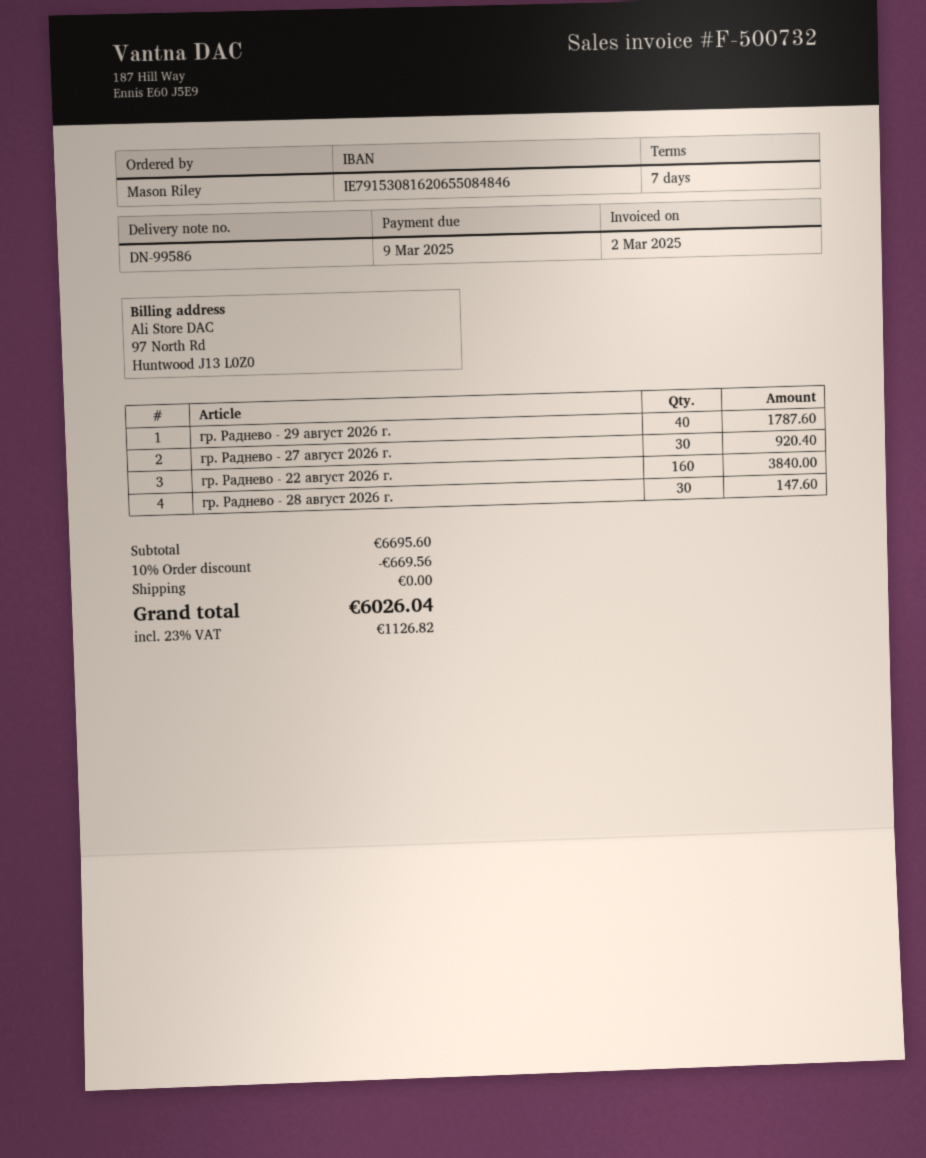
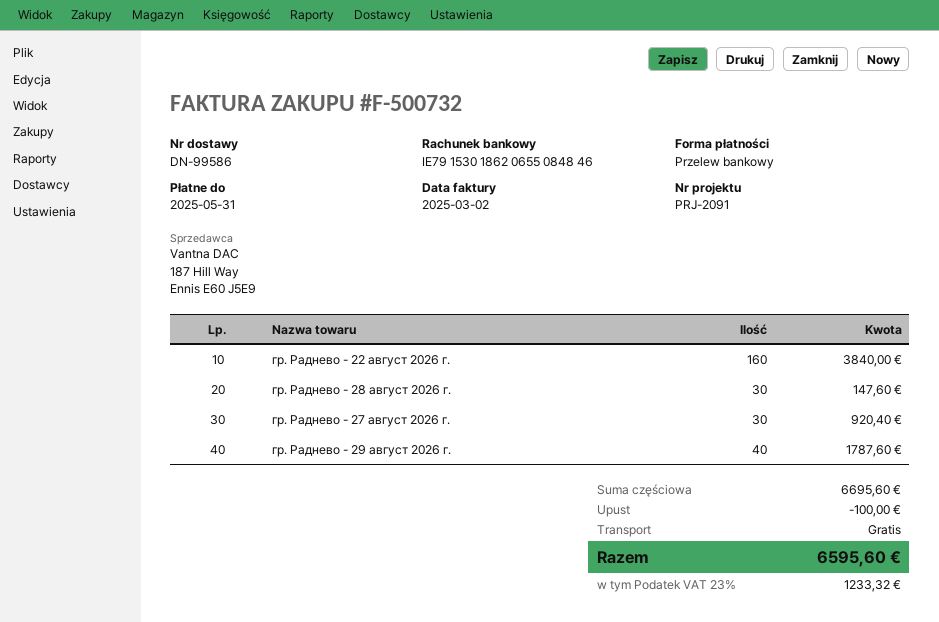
due date: 2025-03-09 -> 2025-05-31
bank account: IE79153081620655084846 -> IE79153018620655084846
discount: 669.56 -> 100.00
tax: 23% = 1126.82 -> 23% = 1233.32
total: 6026.04 -> 6595.60

